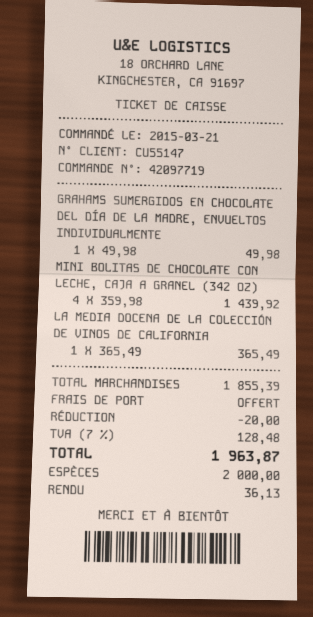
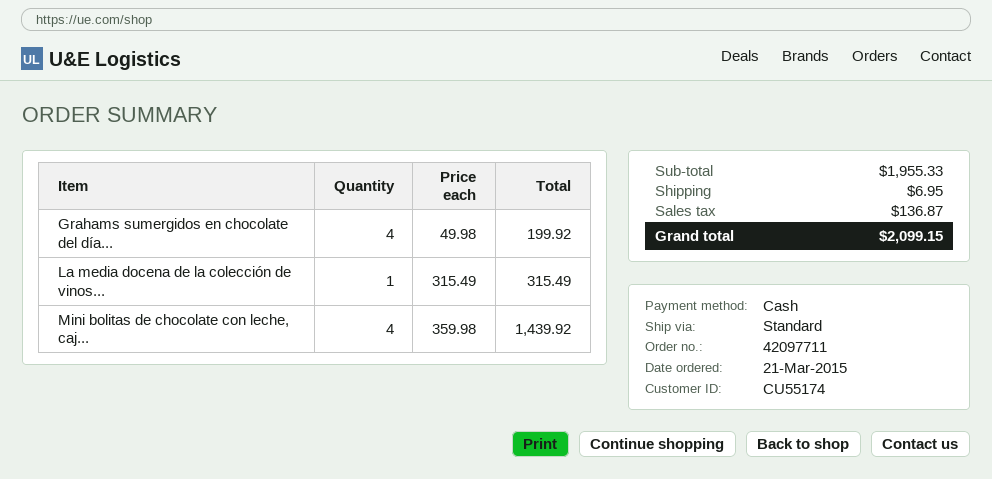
order number: 42097719 -> 42097711
customer number: CU55147 -> CU55174
GRAHAMS SUMERGIDOS EN CHOCOLATE DEL DÍA DE LA MADRE, ENVUELTOS INDIVIDUALMENTE: 1 x 49.98 = 49.98 -> 4 x 49.98 = 199.92
LA MEDIA DOCENA DE LA COLECCIÓN DE VINOS DE CALIFORNIA: 1 x 365.49 = 365.49 -> 1 x 315.49 = 315.49
subtotal: 1855.39 -> 1955.33
discount: 20.00 -> none
shipping: 0.00 -> 6.95
tax: 128.48 -> 136.87
total: 1963.87 -> 2099.15

